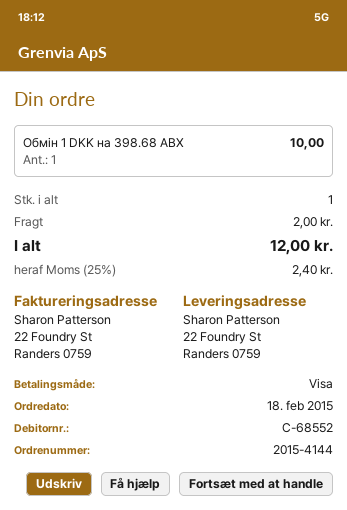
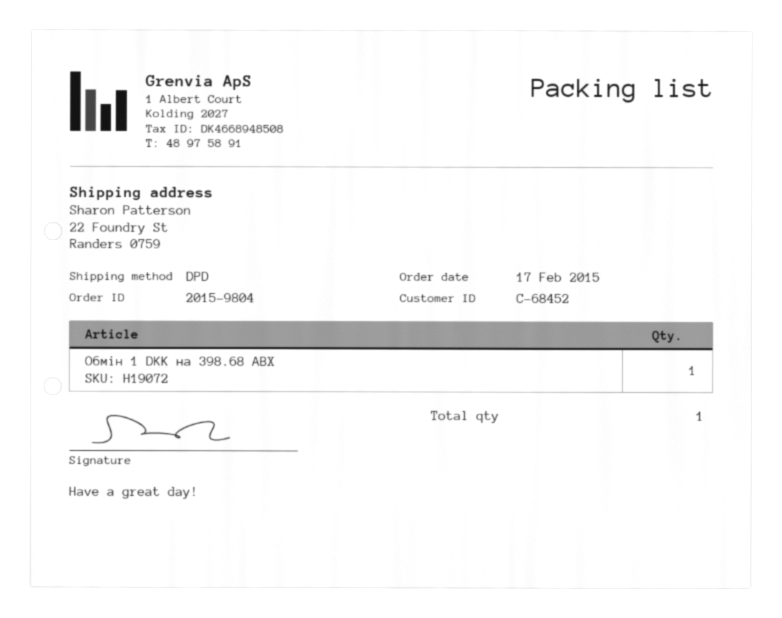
order number: 2015-4144 -> 2015-9804
order date: 2015-02-18 -> 2015-02-17
customer number: C-68552 -> C-68452

